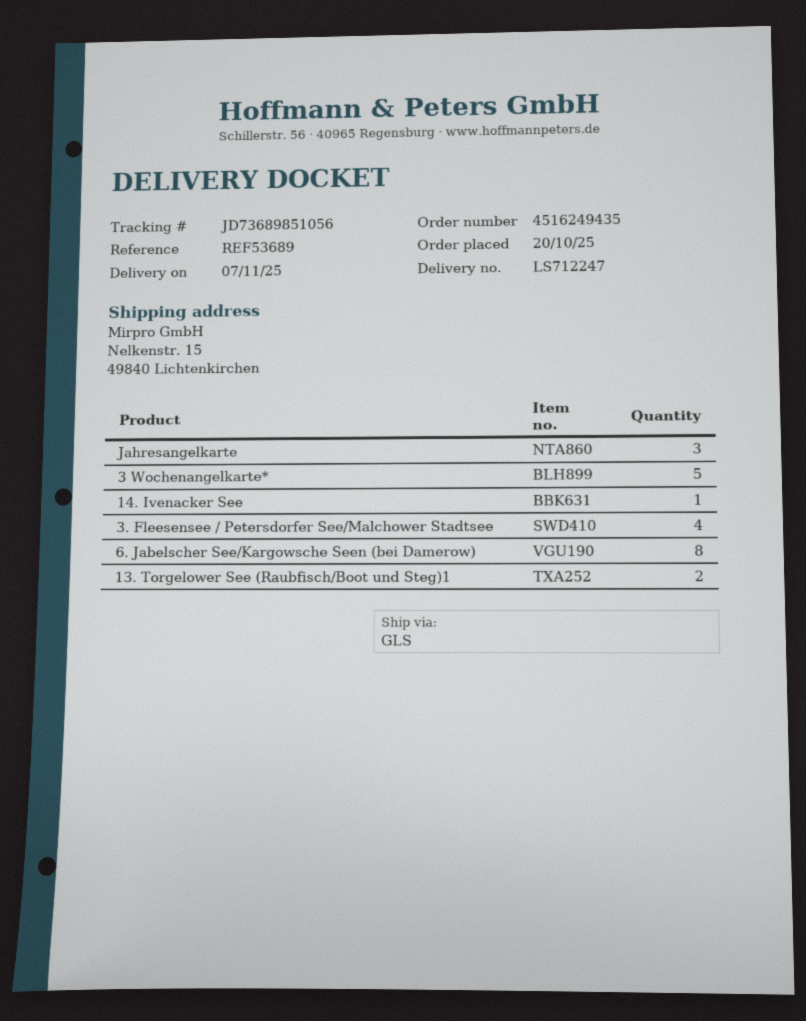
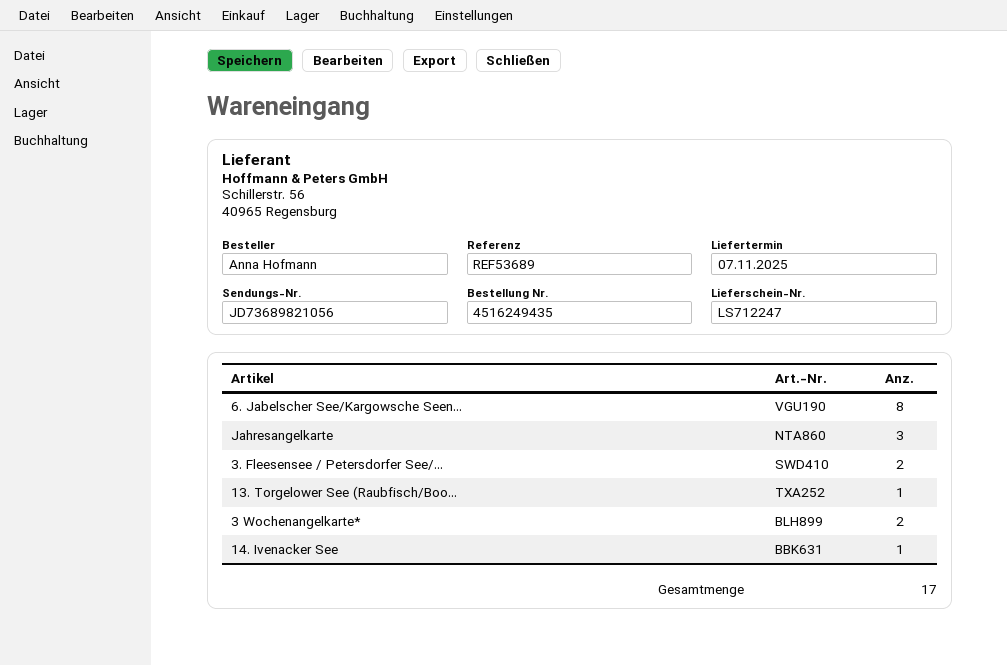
tracking number: JD73689851056 -> JD73689821056
3 Wochenangelkarte*: 5 -> 2
3. Fleesensee / Petersdorfer See/Malchower Stadtsee: 4 -> 2
13. Torgelower See (Raubfisch/Boot und Steg)1: 2 -> 1

